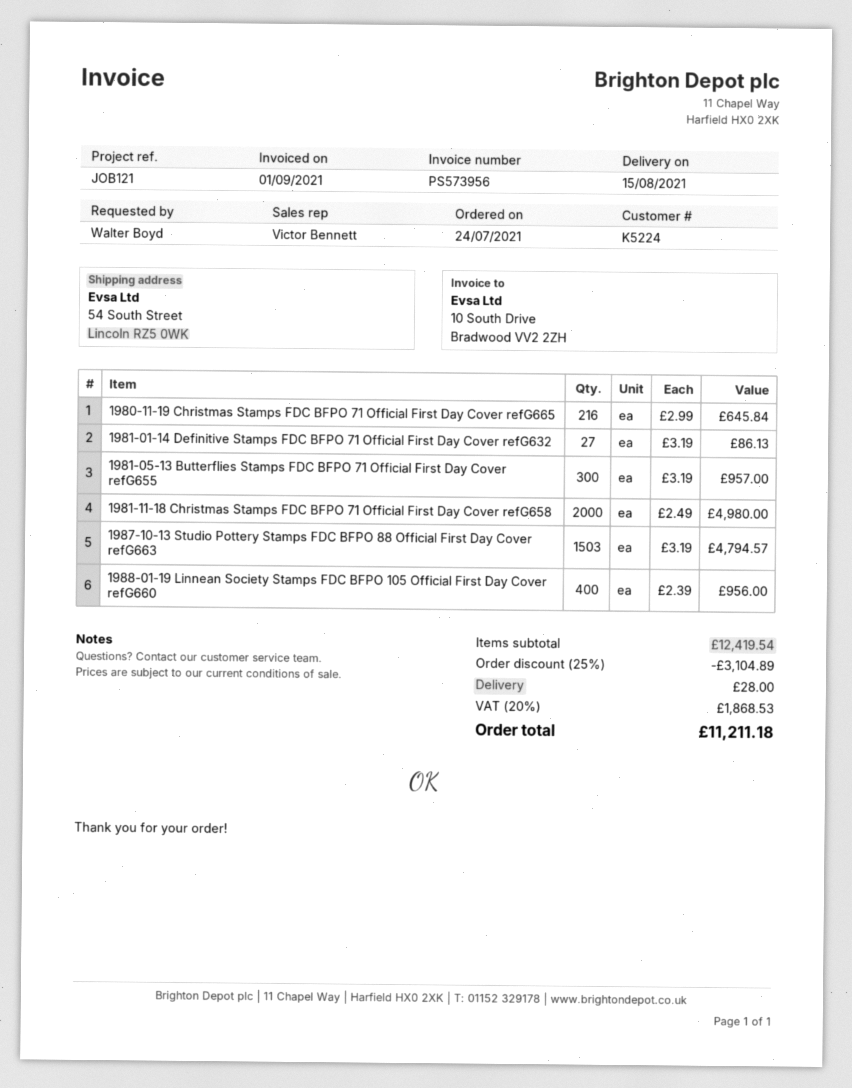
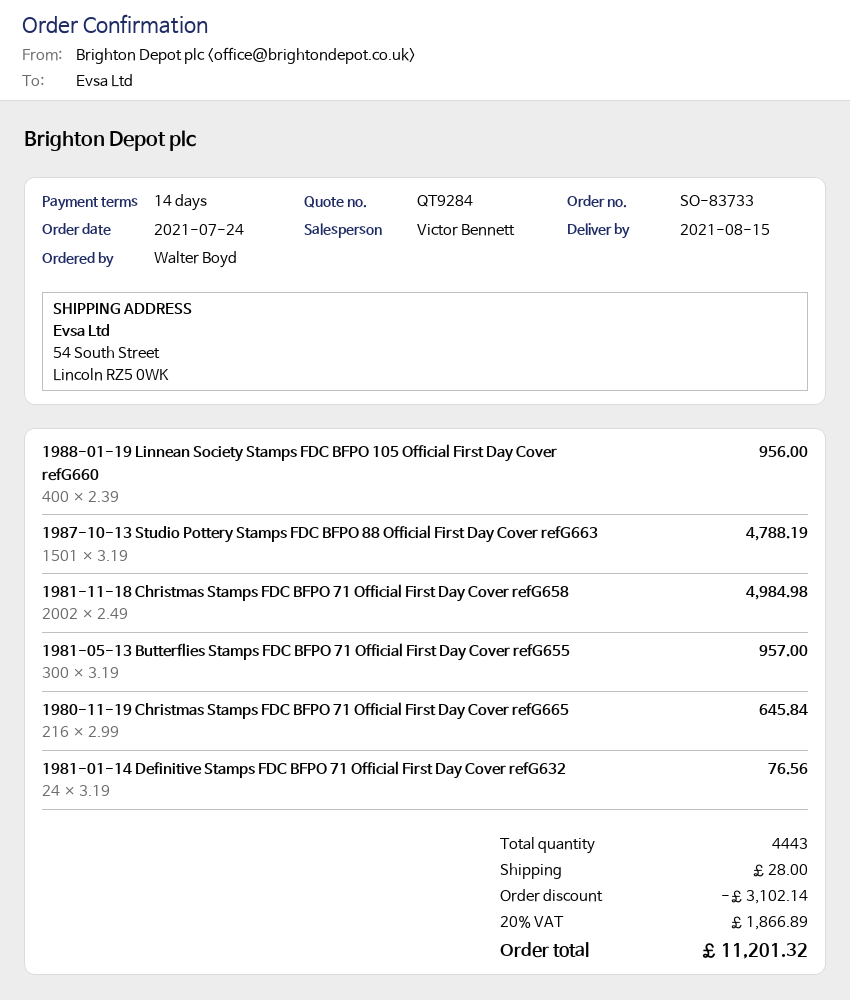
1981-01-14 Definitive Stamps FDC BFPO 71 Official First Day Cover refG632: 27 x 3.19 = 86.13 -> 24 x 3.19 = 76.56
1981-11-18 Christmas Stamps FDC BFPO 71 Official First Day Cover refG658: 2000 x 2.49 = 4980.00 -> 2002 x 2.49 = 4984.98
1987-10-13 Studio Pottery Stamps FDC BFPO 88 Official First Day Cover refG663: 1503 x 3.19 = 4794.57 -> 1501 x 3.19 = 4788.19
discount: 3104.89 -> 3102.14
tax: 20% = 1868.53 -> 20% = 1866.89
total: 11211.18 -> 11201.32

